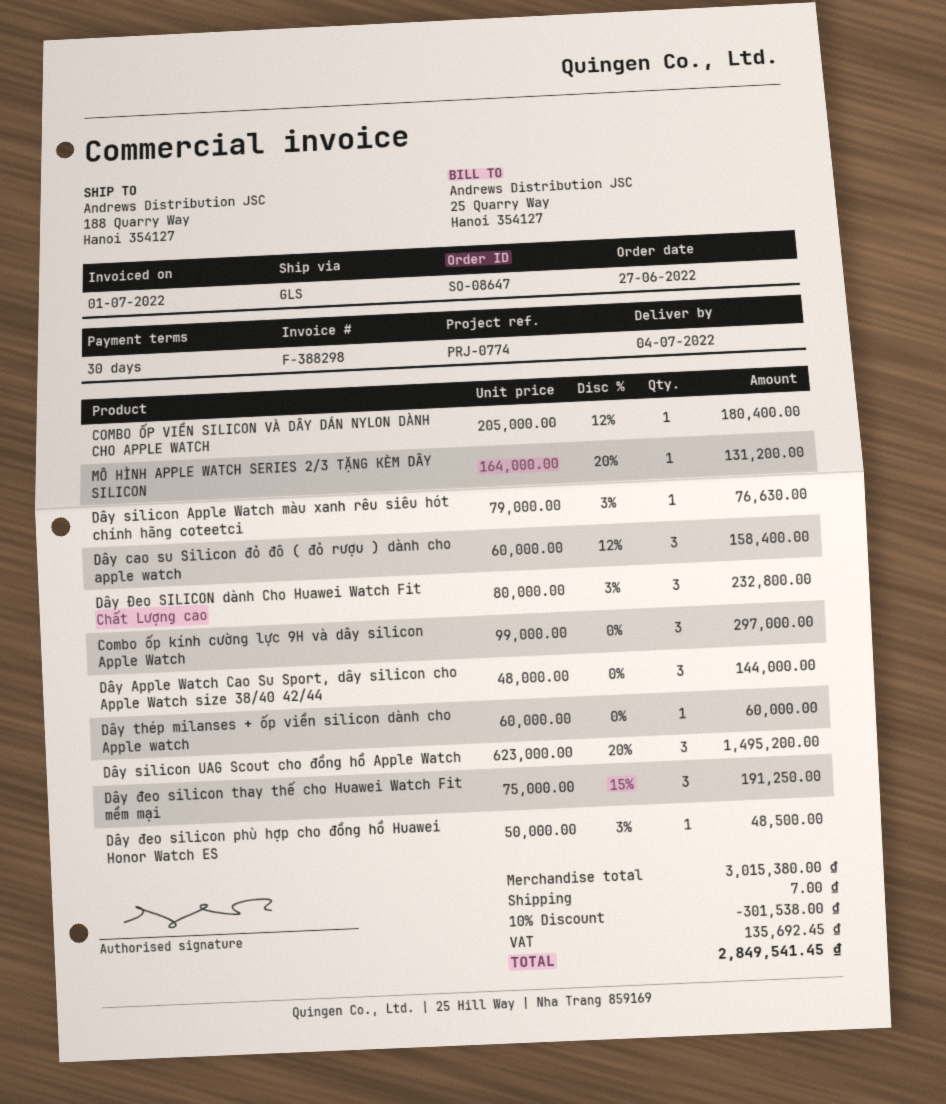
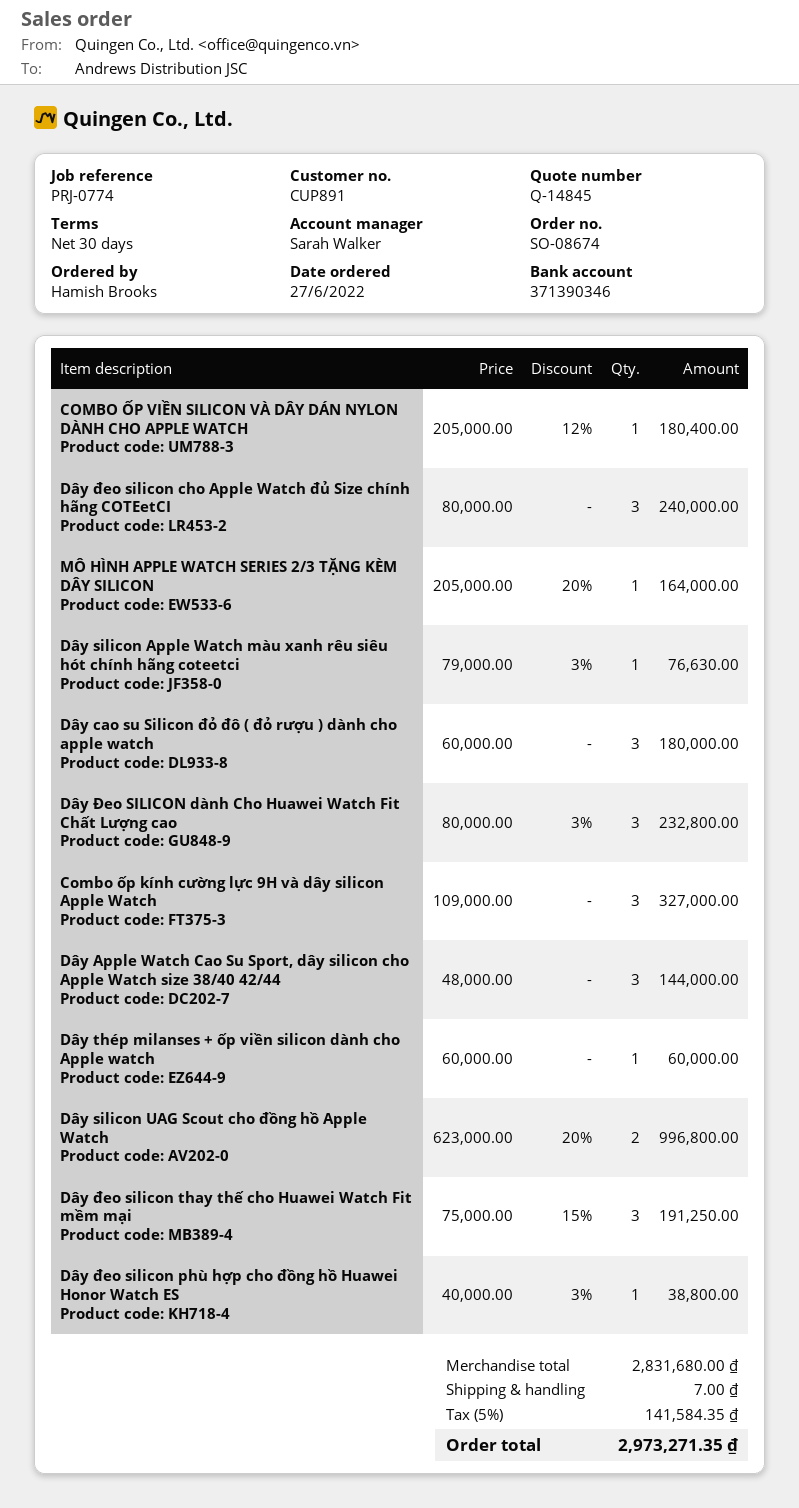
order number: SO-08647 -> SO-08674
MÔ HÌNH APPLE WATCH SERIES 2/3 TẶNG KÈM DÂY SILICON: 1 x 164000.00 - 20% = 131200.00 -> 1 x 205000.00 - 20% = 164000.00
Dây cao su Silicon đỏ đô ( đỏ rượu ) dành cho apple watch: 3 x 60000.00 - 12% = 158400.00 -> 3 x 60000.00 = 180000.00
Combo ốp kính cường lực 9H và dây silicon Apple Watch: 3 x 99000.00 = 297000.00 -> 3 x 109000.00 = 327000.00
Dây silicon UAG Scout cho đồng hồ Apple Watch: 3 x 623000.00 - 20% = 1495200.00 -> 2 x 623000.00 - 20% = 996800.00
Dây đeo silicon phù hợp cho đồng hồ Huawei Honor Watch ES: 1 x 50000.00 - 3% = 48500.00 -> 1 x 40000.00 - 3% = 38800.00
Dây đeo silicon cho Apple Watch đủ Size chính hãng COTEetCI: none -> 3 x 80000.00 = 240000.00
subtotal: 3015380.00 -> 2831680.00
discount: 10% = 301538.00 -> none
tax: 135692.45 -> 141584.35
total: 2849541.45 -> 2973271.35

